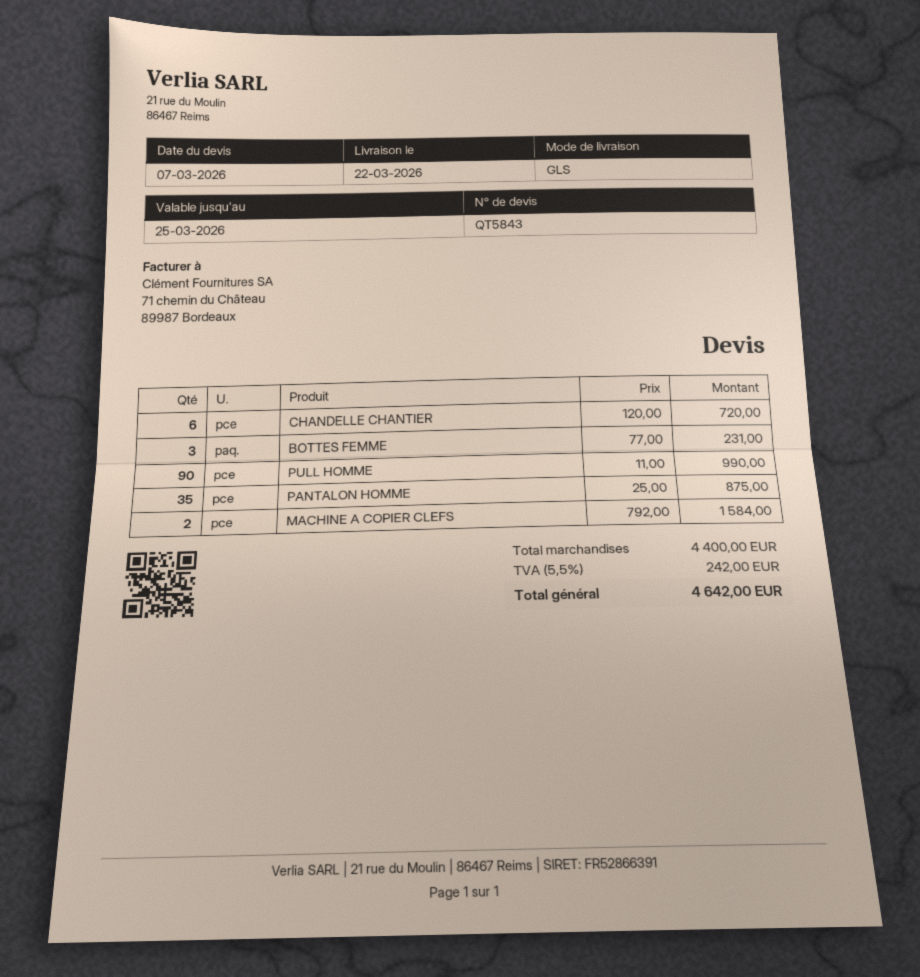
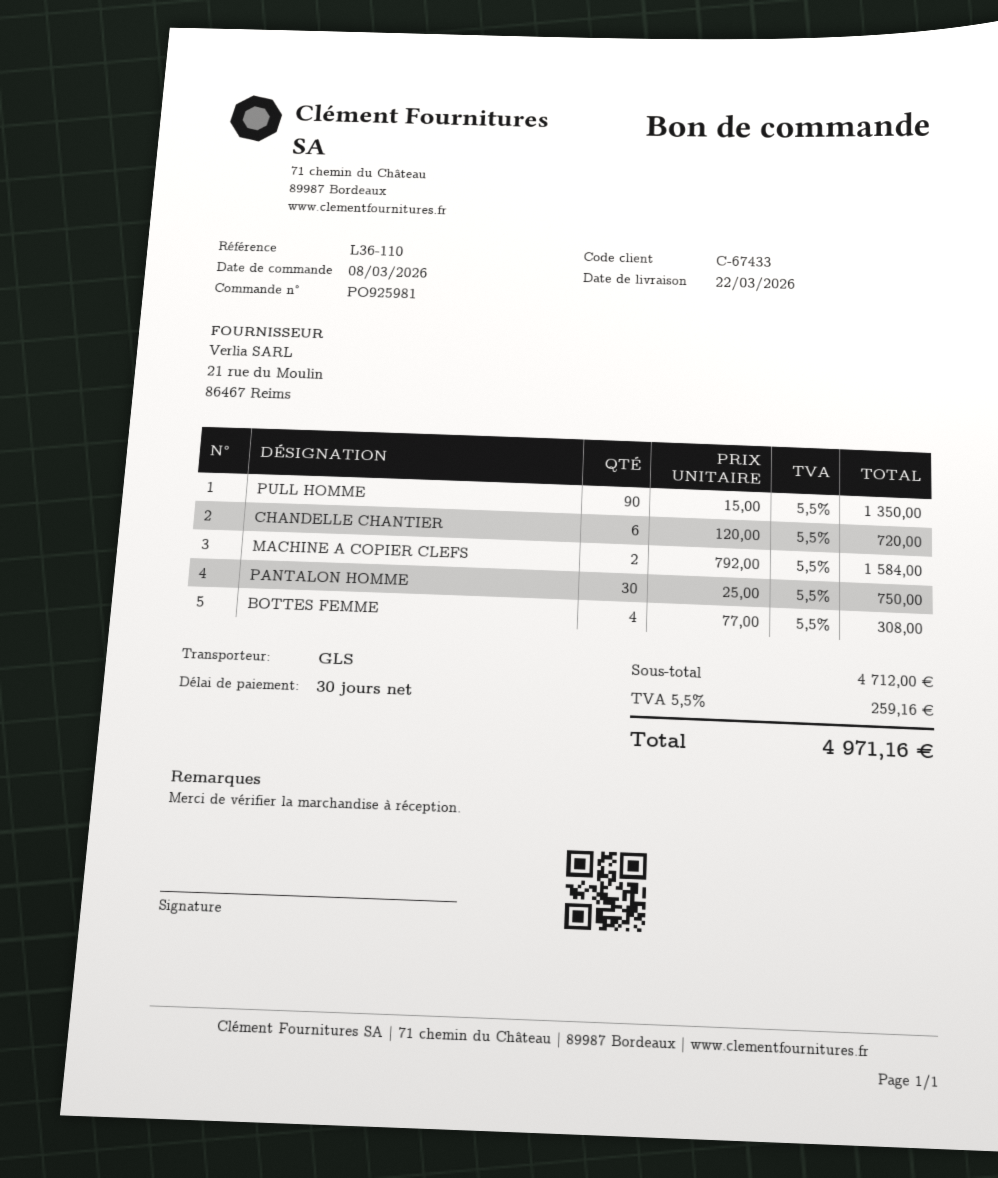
BOTTES FEMME: 3 x 77.00 = 231.00 -> 4 x 77.00 = 308.00
PULL HOMME: 90 x 11.00 = 990.00 -> 90 x 15.00 = 1350.00
PANTALON HOMME: 35 x 25.00 = 875.00 -> 30 x 25.00 = 750.00
subtotal: 4400.00 -> 4712.00
tax: 5.5% = 242.00 -> 5.5% = 259.16
total: 4642.00 -> 4971.16

